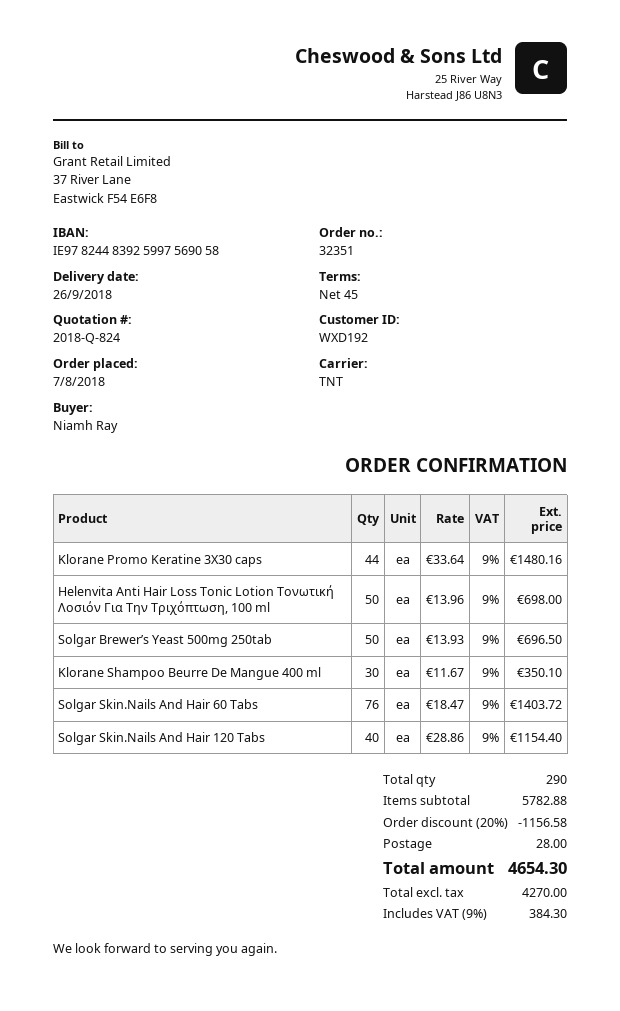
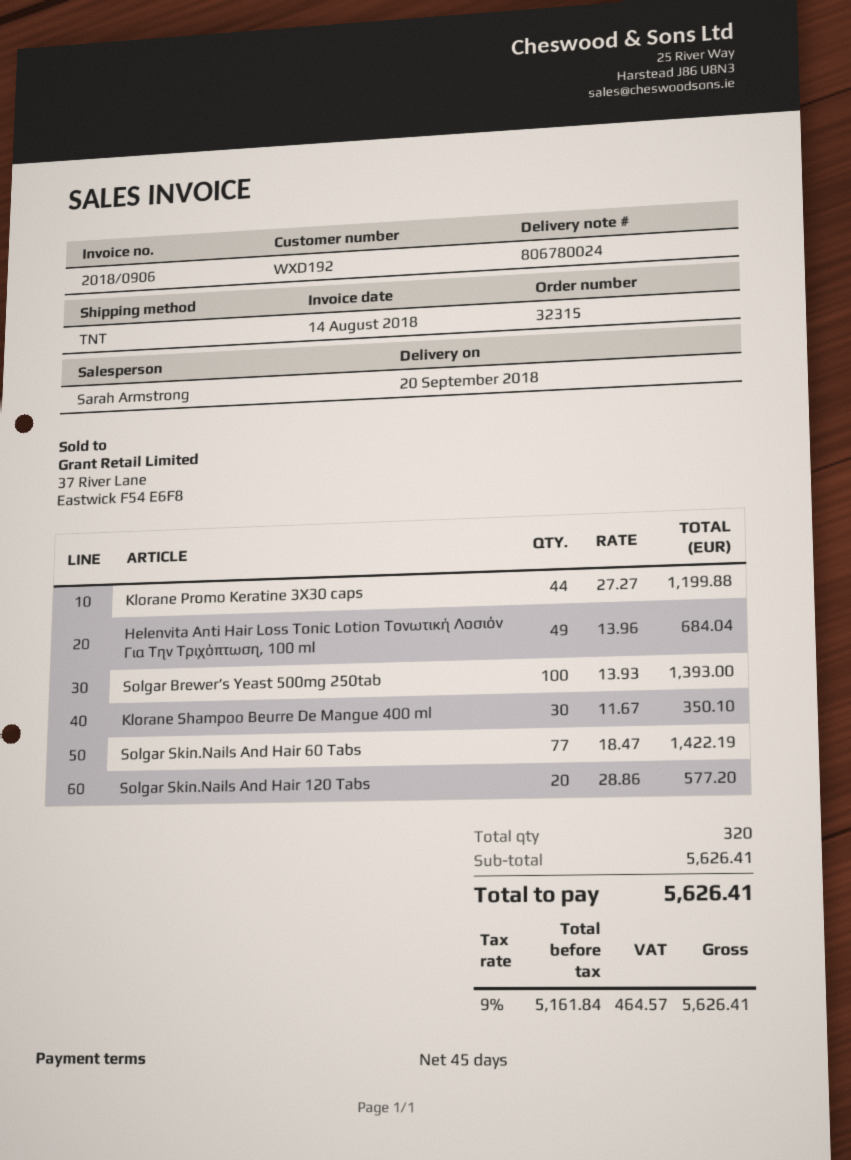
order number: 32351 -> 32315
delivery date: 2018-09-26 -> 2018-09-20
Klorane Promo Keratine 3X30 caps: 44 x 33.64 = 1480.16 -> 44 x 27.27 = 1199.88
Helenvita Anti Hair Loss Tonic Lotion Τονωτική Λοσιόν Για Την Τριχόπτωση, 100 ml: 50 x 13.96 = 698.00 -> 49 x 13.96 = 684.04
Solgar Brewer’s Yeast 500mg 250tab: 50 x 13.93 = 696.50 -> 100 x 13.93 = 1393.00
Solgar Skin.Nails And Hair 60 Tabs: 76 x 18.47 = 1403.72 -> 77 x 18.47 = 1422.19
Solgar Skin.Nails And Hair 120 Tabs: 40 x 28.86 = 1154.40 -> 20 x 28.86 = 577.20
total quantity: 290 -> 320
subtotal: 5782.88 -> 5626.41
discount: 20% = 1156.58 -> none
shipping: 28.00 -> none
net: 4270.00 -> 5161.84
tax: 9% = 384.30 -> 9% = 464.57
total: 4654.30 -> 5626.41

